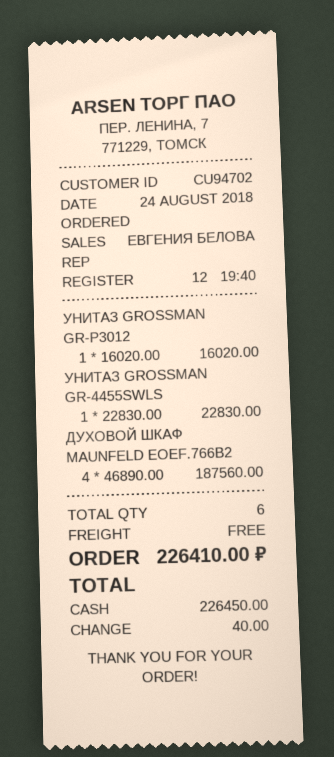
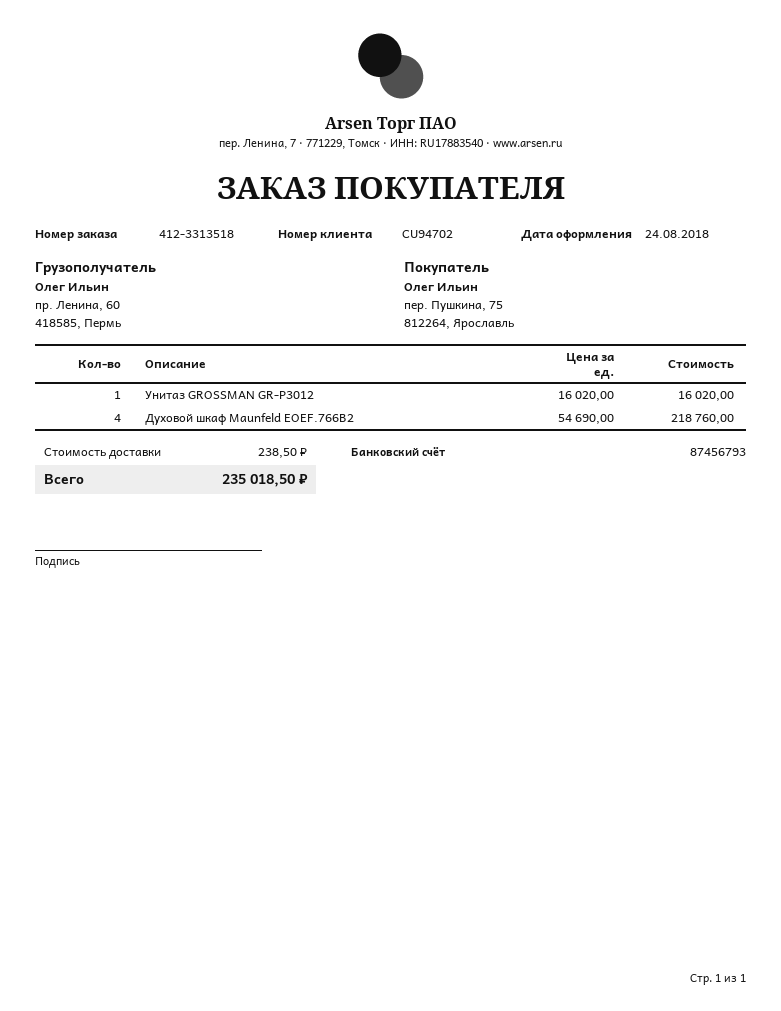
УНИТАЗ GROSSMAN GR-4455SWLS: 1 x 22830.00 = 22830.00 -> none
ДУХОВОЙ ШКАФ MAUNFELD EOEF.766B2: 4 x 46890.00 = 187560.00 -> 4 x 54690.00 = 218760.00
shipping: 0.00 -> 238.50
total: 226410.00 -> 235018.50

